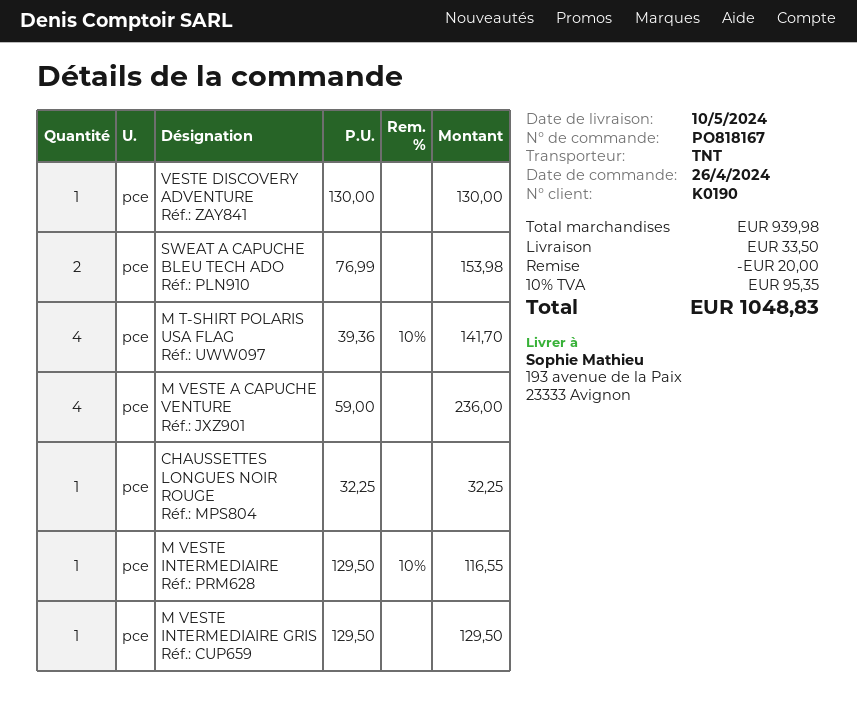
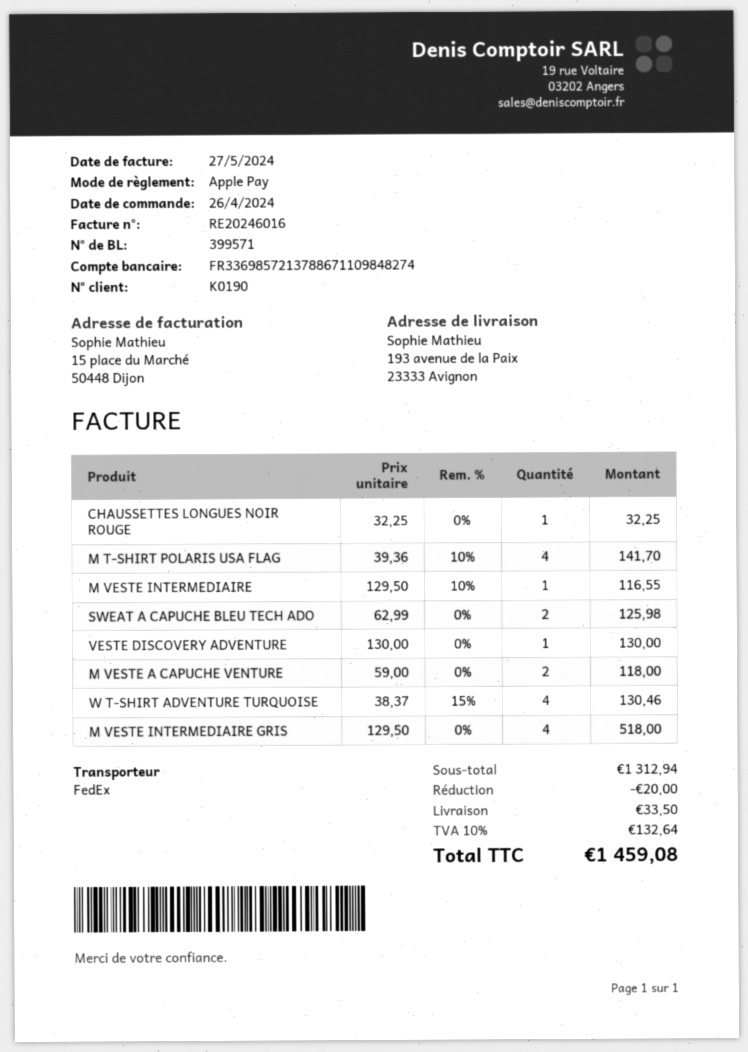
shipping method: TNT -> FedEx
SWEAT A CAPUCHE BLEU TECH ADO: 2 x 76.99 = 153.98 -> 2 x 62.99 = 125.98
M VESTE A CAPUCHE VENTURE: 4 x 59.00 = 236.00 -> 2 x 59.00 = 118.00
M VESTE INTERMEDIAIRE GRIS: 1 x 129.50 = 129.50 -> 4 x 129.50 = 518.00
W T-SHIRT ADVENTURE TURQUOISE: none -> 4 x 38.37 - 15% = 130.46
subtotal: 939.98 -> 1312.94
tax: 10% = 95.35 -> 10% = 132.64
total: 1048.83 -> 1459.08

